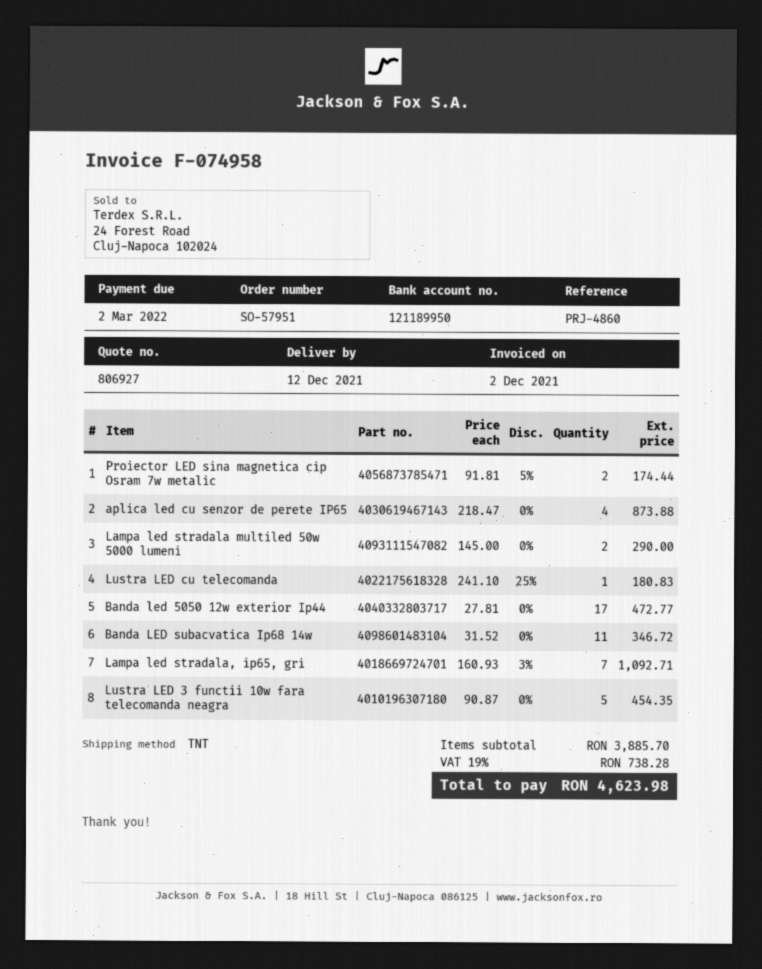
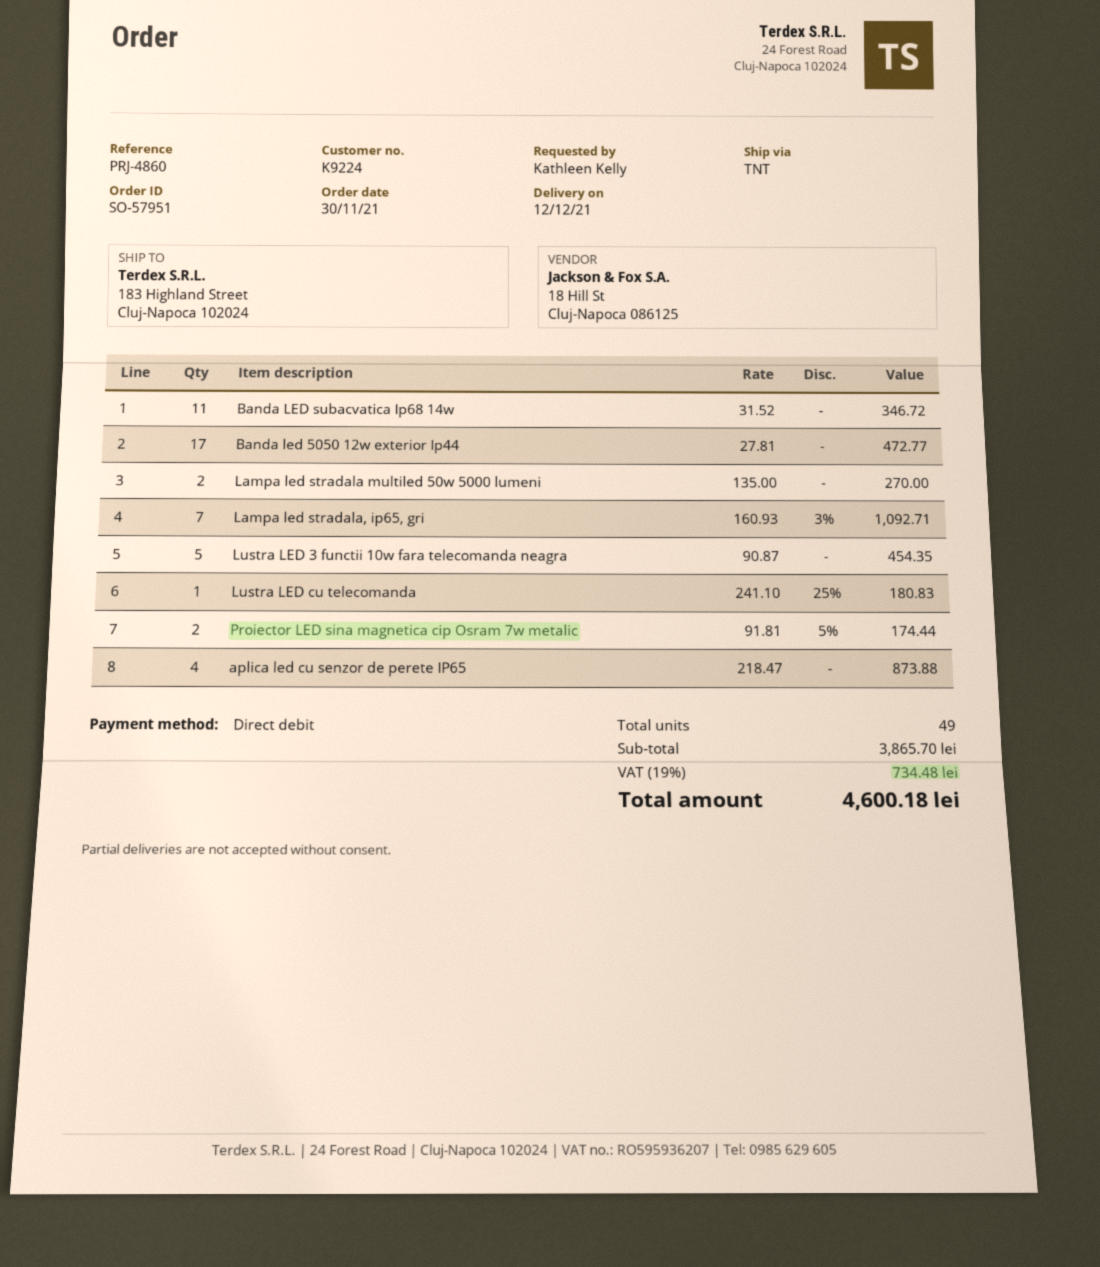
Lampa led stradala multiled 50w 5000 lumeni: 2 x 145.00 = 290.00 -> 2 x 135.00 = 270.00
subtotal: 3885.70 -> 3865.70
tax: 19% = 738.28 -> 19% = 734.48
total: 4623.98 -> 4600.18

